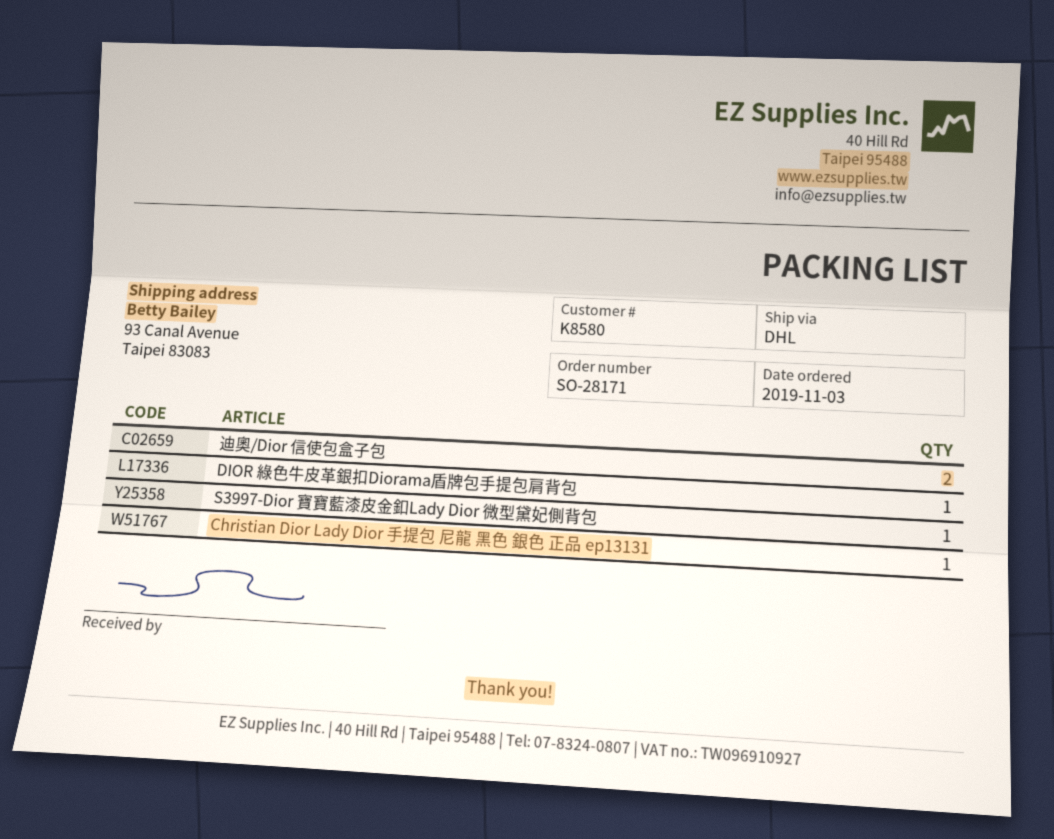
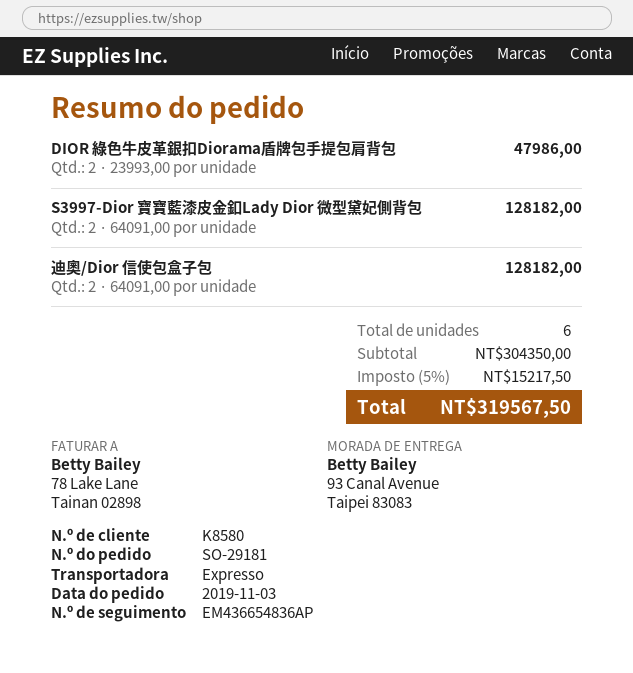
order number: SO-28171 -> SO-29181
shipping method: DHL -> express
DIOR 綠色牛皮革銀扣Diorama盾牌包手提包肩背包: 1 -> 2
S3997-Dior 寶寶藍漆皮金釦Lady Dior 微型黛妃側背包: 1 -> 2
Christian Dior Lady Dior 手提包 尼龍 黑色 銀色 正品 ep13131: 1 -> none

